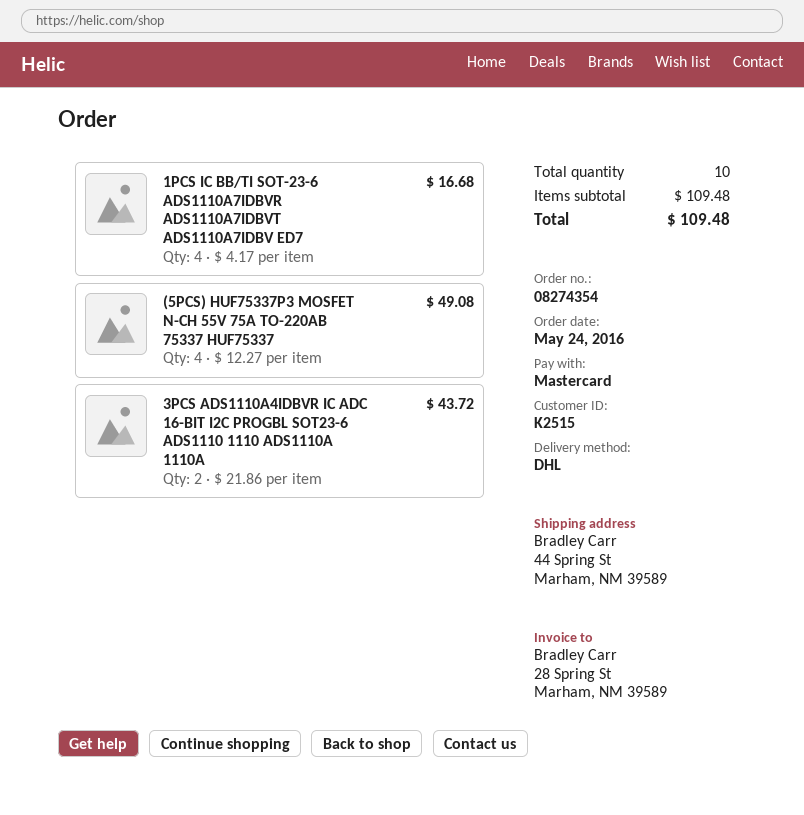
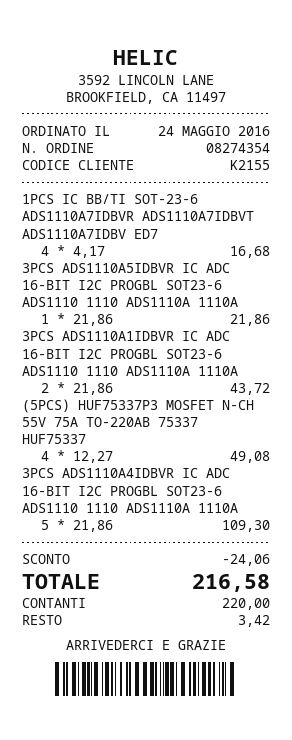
customer number: K2515 -> K2155
payment method: Mastercard -> cash
3PCS ADS1110A4IDBVR IC ADC 16-BIT I2C PROGBL SOT23-6 ADS1110 1110 ADS1110A 1110A: 2 x 21.86 = 43.72 -> 5 x 21.86 = 109.30
3PCS ADS1110A5IDBVR IC ADC 16-BIT I2C PROGBL SOT23-6 ADS1110 1110 ADS1110A 1110A: none -> 1 x 21.86 = 21.86
3PCS ADS1110A1IDBVR IC ADC 16-BIT I2C PROGBL SOT23-6 ADS1110 1110 ADS1110A 1110A: none -> 2 x 21.86 = 43.72
discount: none -> 24.06
total: 109.48 -> 216.58

